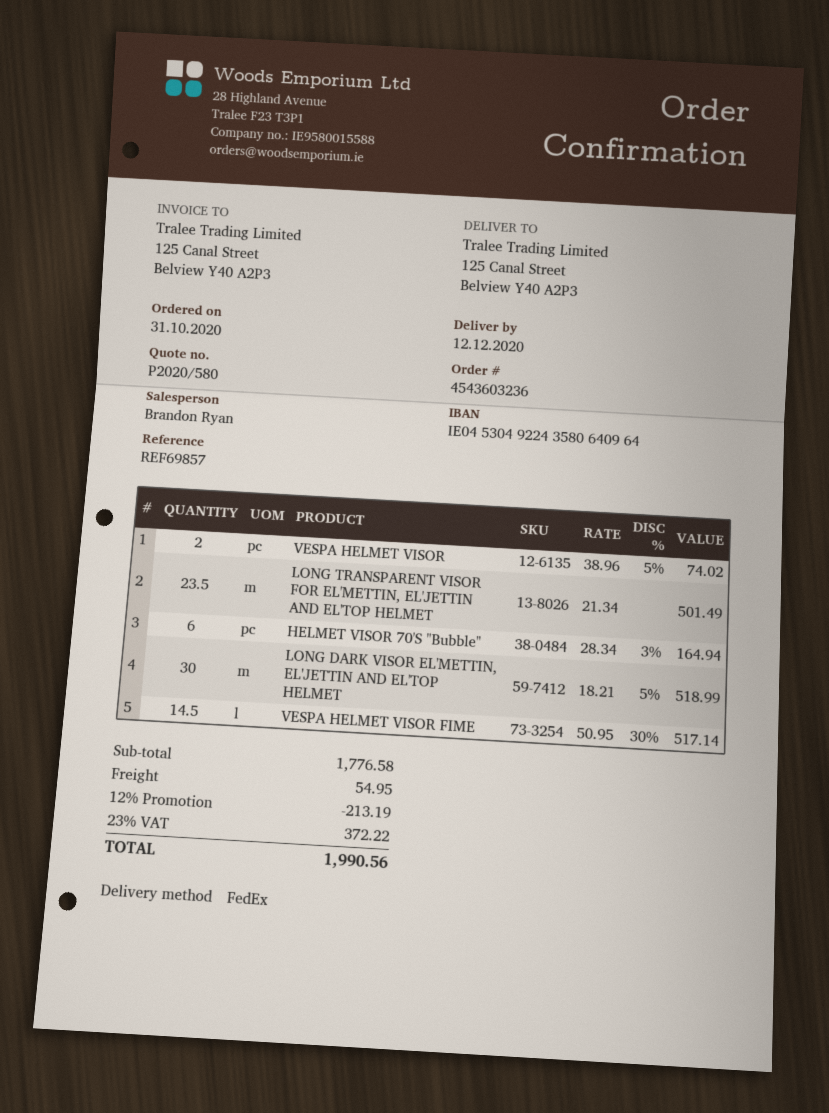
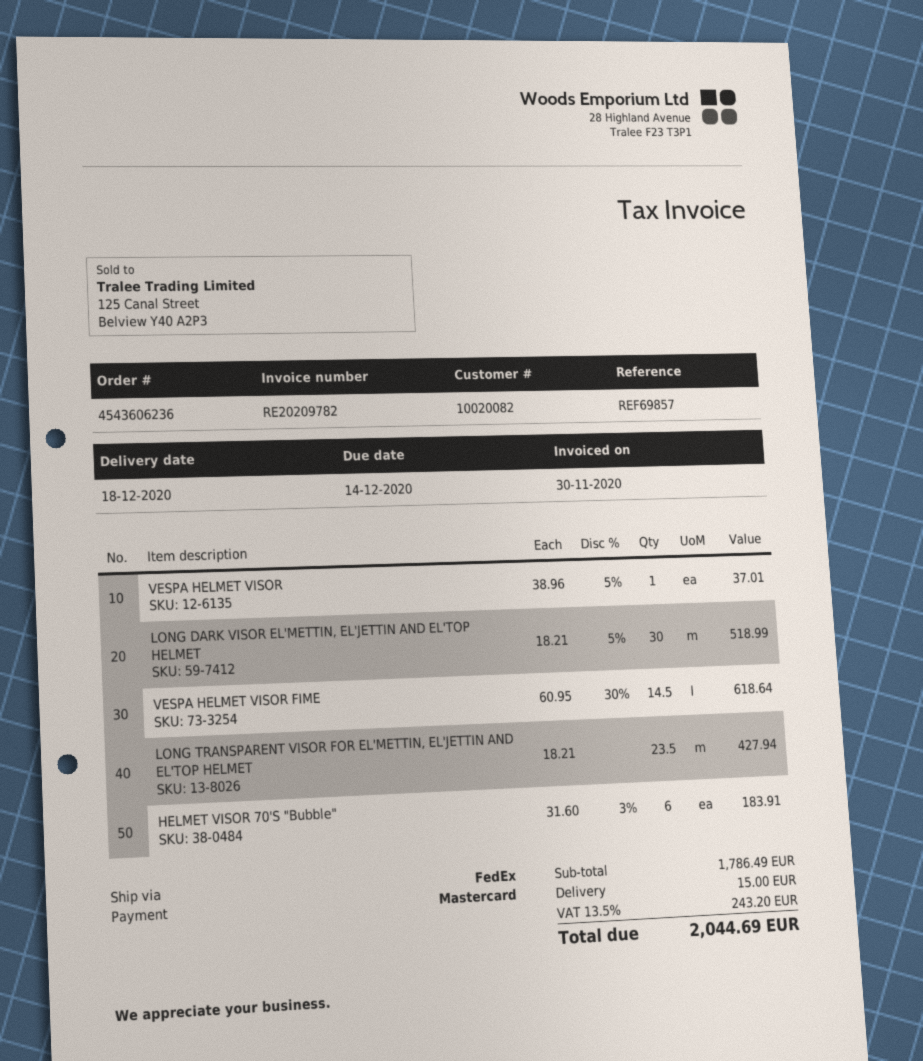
order number: 4543603236 -> 4543606236
delivery date: 2020-12-12 -> 2020-12-18
VESPA HELMET VISOR: 2 x 38.96 - 5% = 74.02 -> 1 x 38.96 - 5% = 37.01
LONG TRANSPARENT VISOR FOR EL'METTIN, EL'JETTIN AND EL'TOP HELMET: 23.5 x 21.34 = 501.49 -> 23.5 x 18.21 = 427.94
HELMET VISOR 70'S "Bubble": 6 x 28.34 - 3% = 164.94 -> 6 x 31.60 - 3% = 183.91
VESPA HELMET VISOR FIME: 14.5 x 50.95 - 30% = 517.14 -> 14.5 x 60.95 - 30% = 618.64
subtotal: 1776.58 -> 1786.49
discount: 12% = 213.19 -> none
shipping: 54.95 -> 15.00
tax: 23% = 372.22 -> 13.5% = 243.20
total: 1990.56 -> 2044.69

